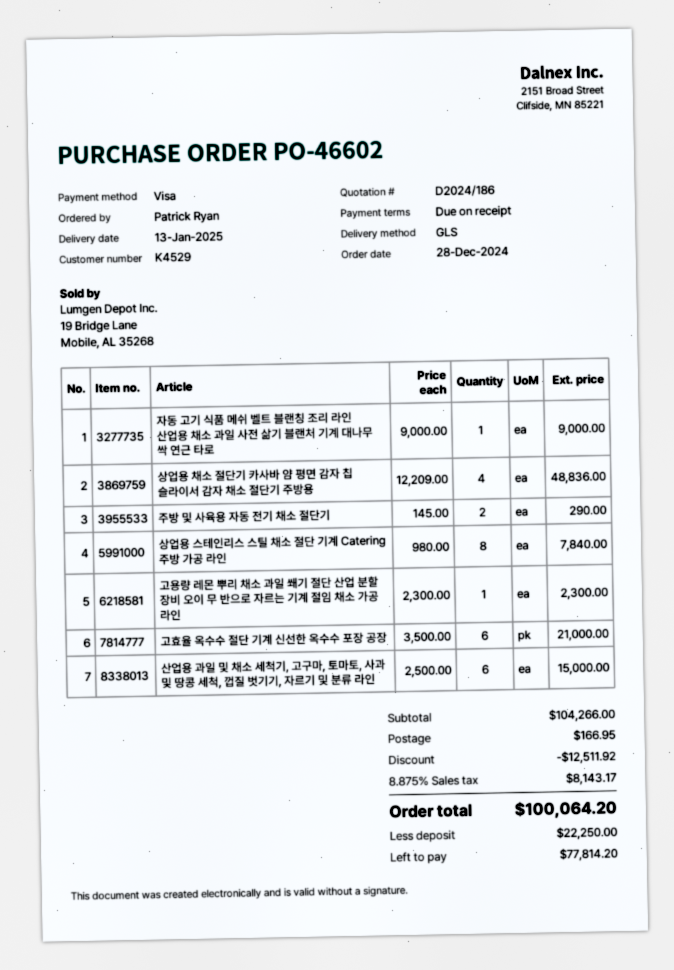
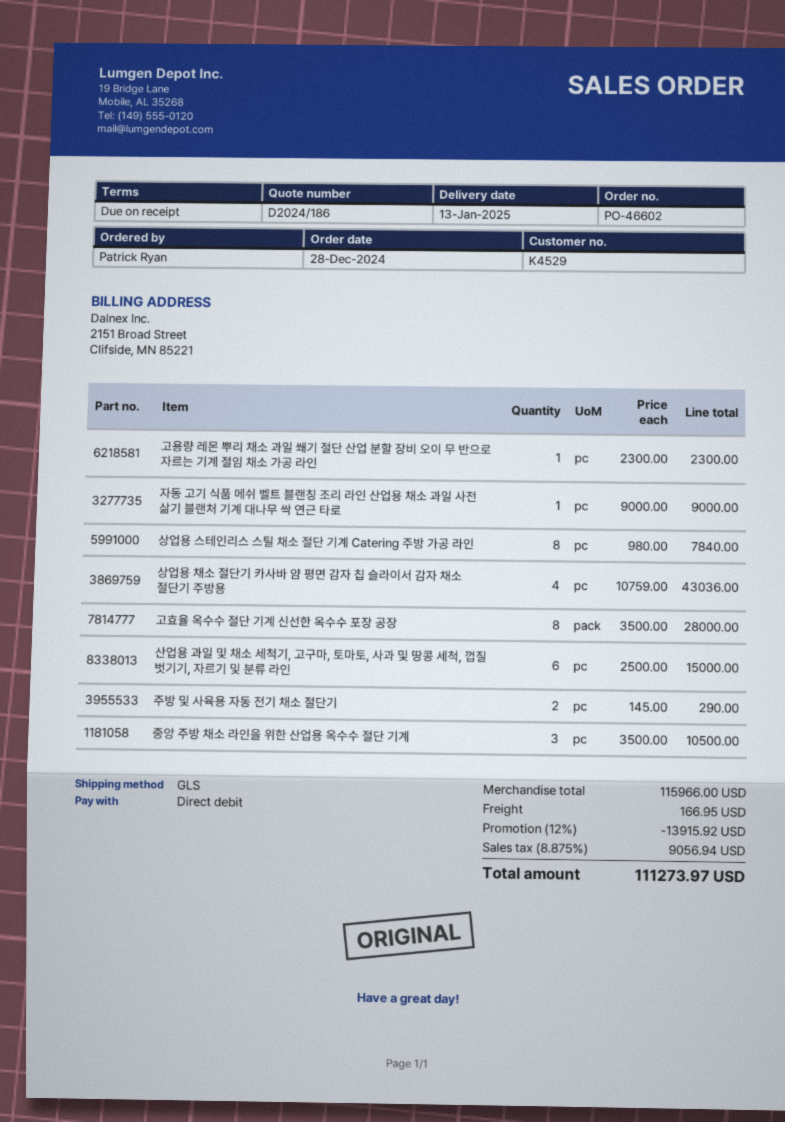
payment method: Visa -> direct debit
상업용 채소 절단기 카사바 얌 평면 감자 칩 슬라이서 감자 채소 절단기 주방용: 4 x 12209.00 = 48836.00 -> 4 x 10759.00 = 43036.00
고효율 옥수수 절단 기계 신선한 옥수수 포장 공장: 6 x 3500.00 = 21000.00 -> 8 x 3500.00 = 28000.00
중앙 주방 채소 라인을 위한 산업용 옥수수 절단 기계: none -> 3 x 3500.00 = 10500.00
subtotal: 104266.00 -> 115966.00
discount: 12511.92 -> 13915.92
tax: 8.875% = 8143.17 -> 8.875% = 9056.94
total: 100064.20 -> 111273.97

